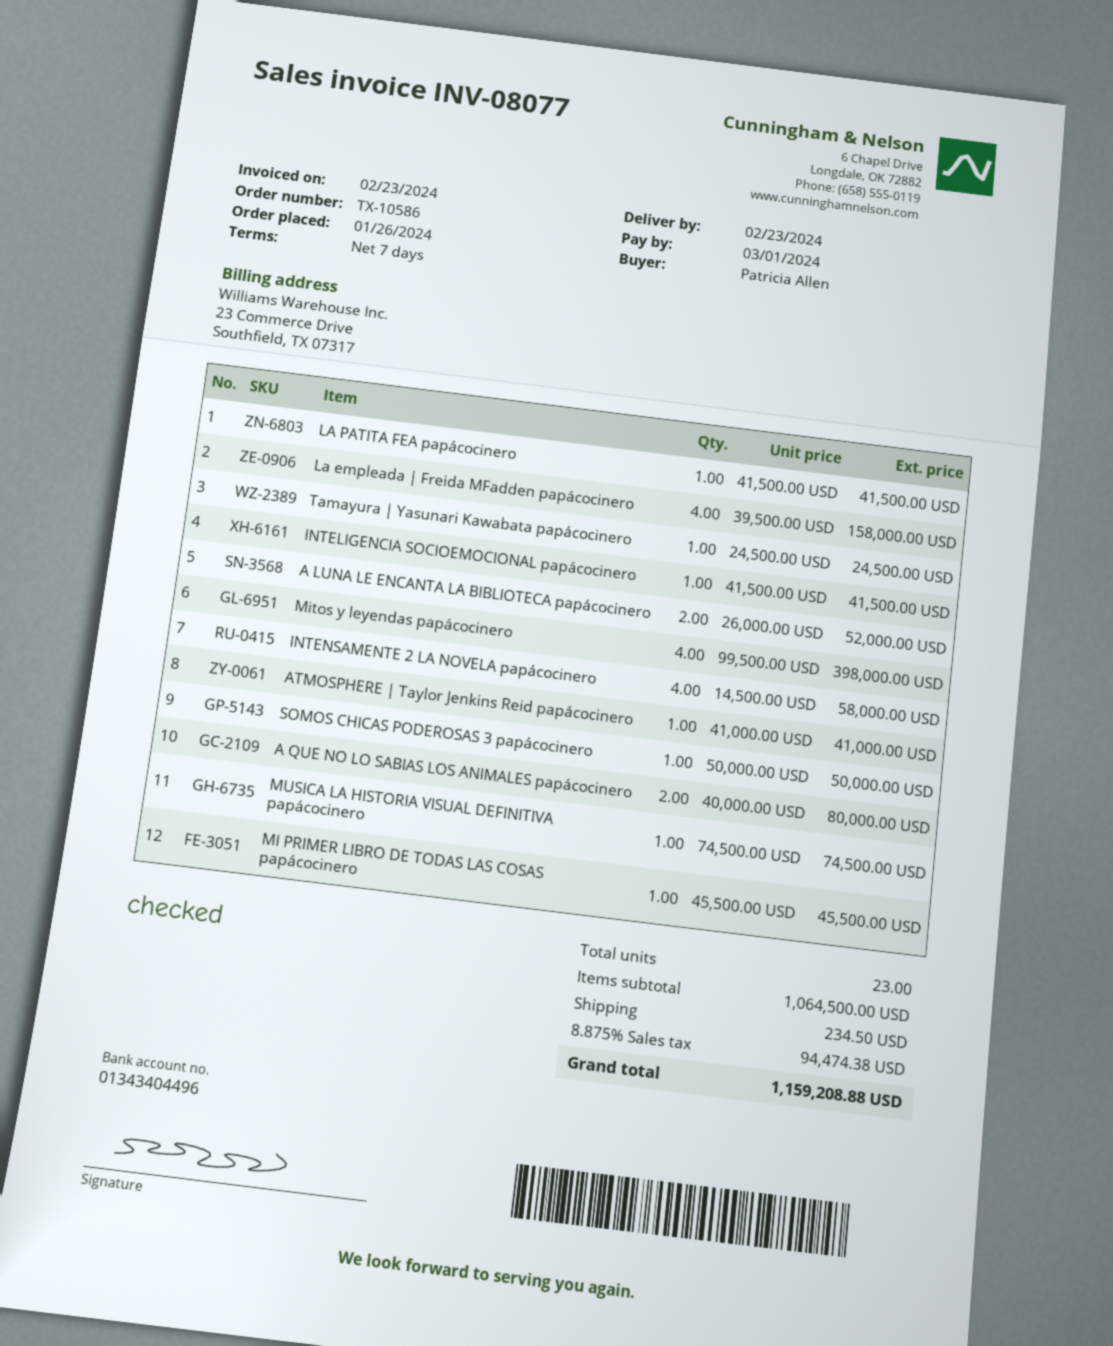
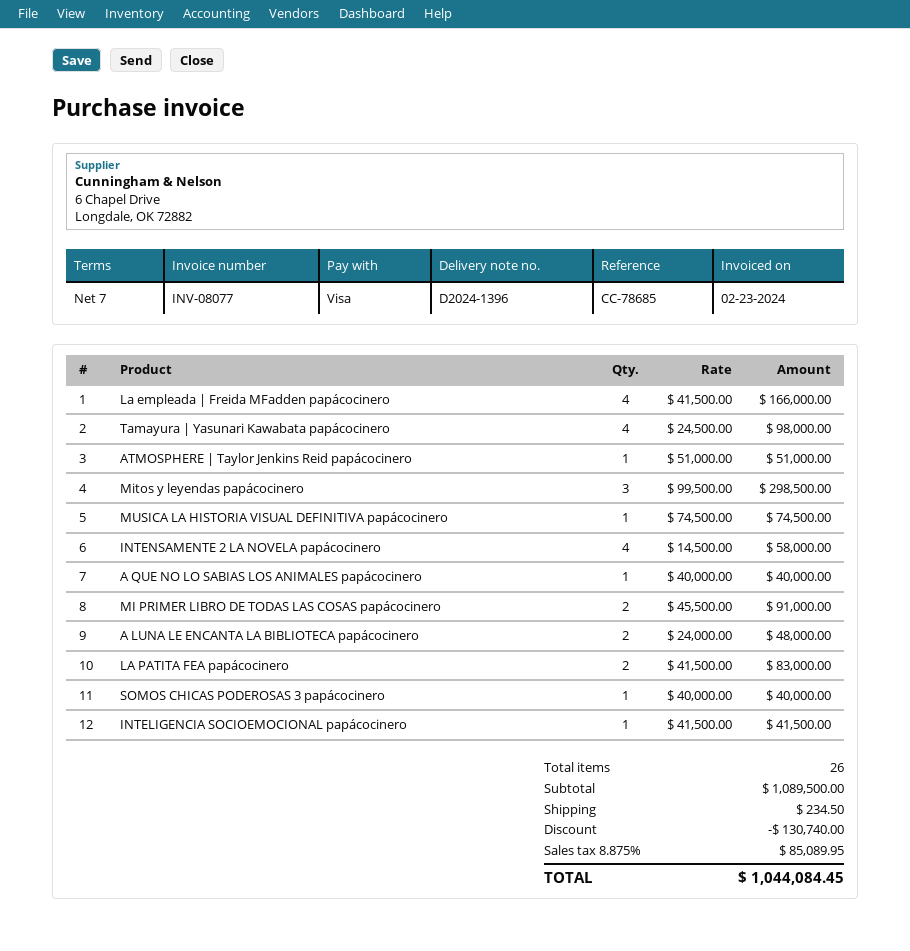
LA PATITA FEA papácocinero: 1 x 41500.00 = 41500.00 -> 2 x 41500.00 = 83000.00
La empleada | Freida MFadden papácocinero: 4 x 39500.00 = 158000.00 -> 4 x 41500.00 = 166000.00
Tamayura | Yasunari Kawabata papácocinero: 1 x 24500.00 = 24500.00 -> 4 x 24500.00 = 98000.00
A LUNA LE ENCANTA LA BIBLIOTECA papácocinero: 2 x 26000.00 = 52000.00 -> 2 x 24000.00 = 48000.00
Mitos y leyendas papácocinero: 4 x 99500.00 = 398000.00 -> 3 x 99500.00 = 298500.00
ATMOSPHERE | Taylor Jenkins Reid papácocinero: 1 x 41000.00 = 41000.00 -> 1 x 51000.00 = 51000.00
SOMOS CHICAS PODEROSAS 3 papácocinero: 1 x 50000.00 = 50000.00 -> 1 x 40000.00 = 40000.00
A QUE NO LO SABIAS LOS ANIMALES papácocinero: 2 x 40000.00 = 80000.00 -> 1 x 40000.00 = 40000.00
MI PRIMER LIBRO DE TODAS LAS COSAS papácocinero: 1 x 45500.00 = 45500.00 -> 2 x 45500.00 = 91000.00
total quantity: 23 -> 26
subtotal: 1064500.00 -> 1089500.00
discount: none -> 130740.00
tax: 8.875% = 94474.38 -> 8.875% = 85089.95
total: 1159208.88 -> 1044084.45

